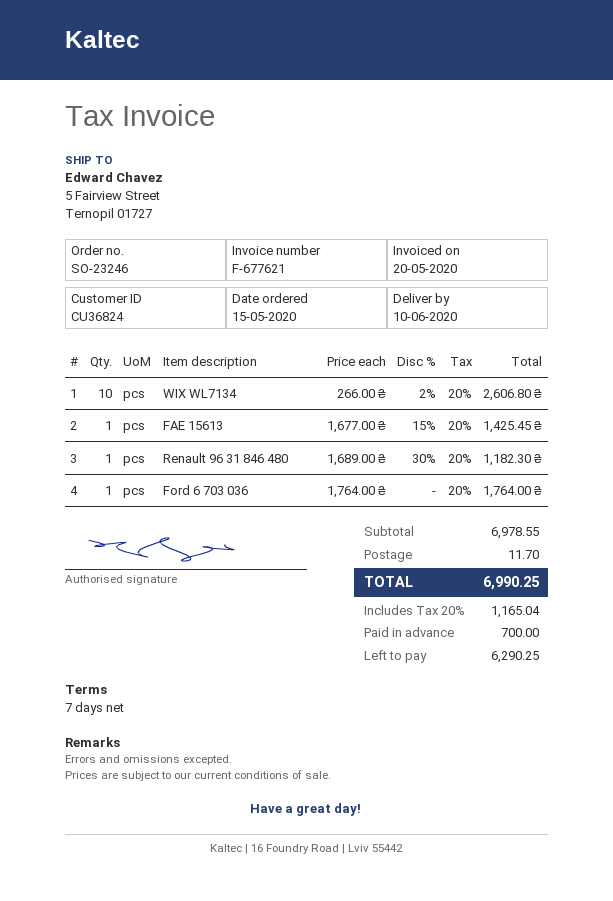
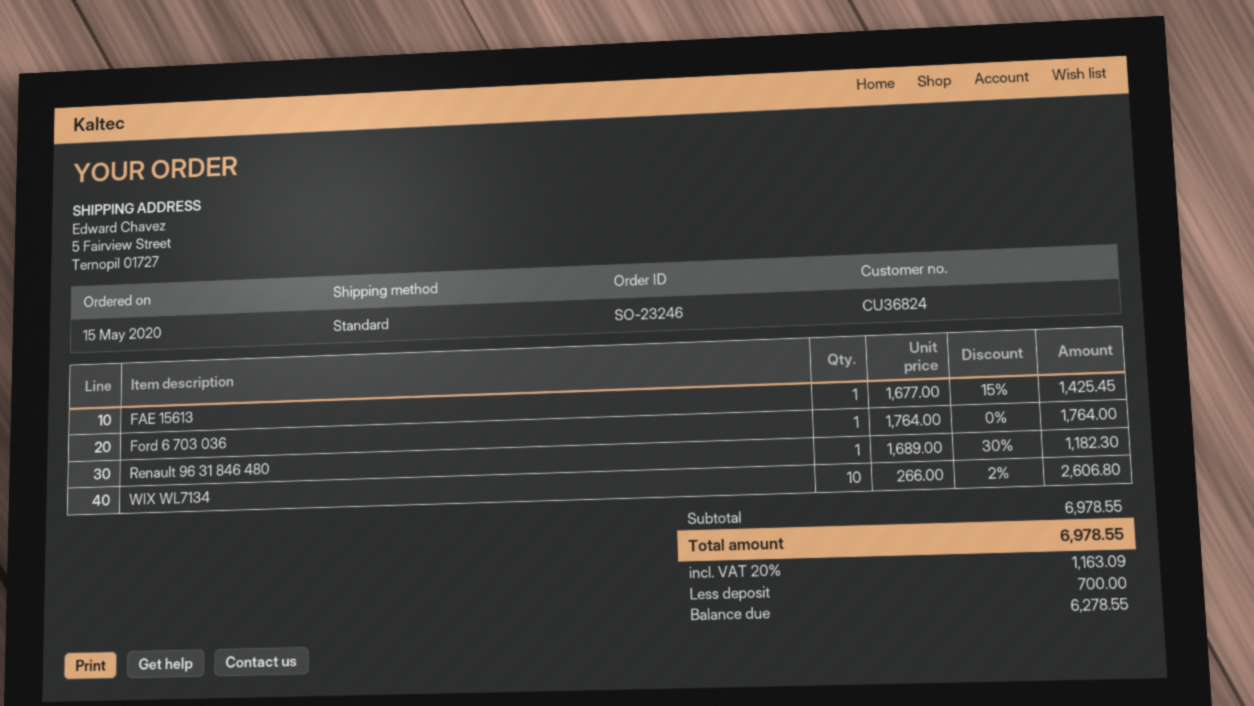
shipping: 11.70 -> none
tax: 20% = 1165.04 -> 20% = 1163.09
total: 6990.25 -> 6978.55
balance: 6290.25 -> 6278.55

